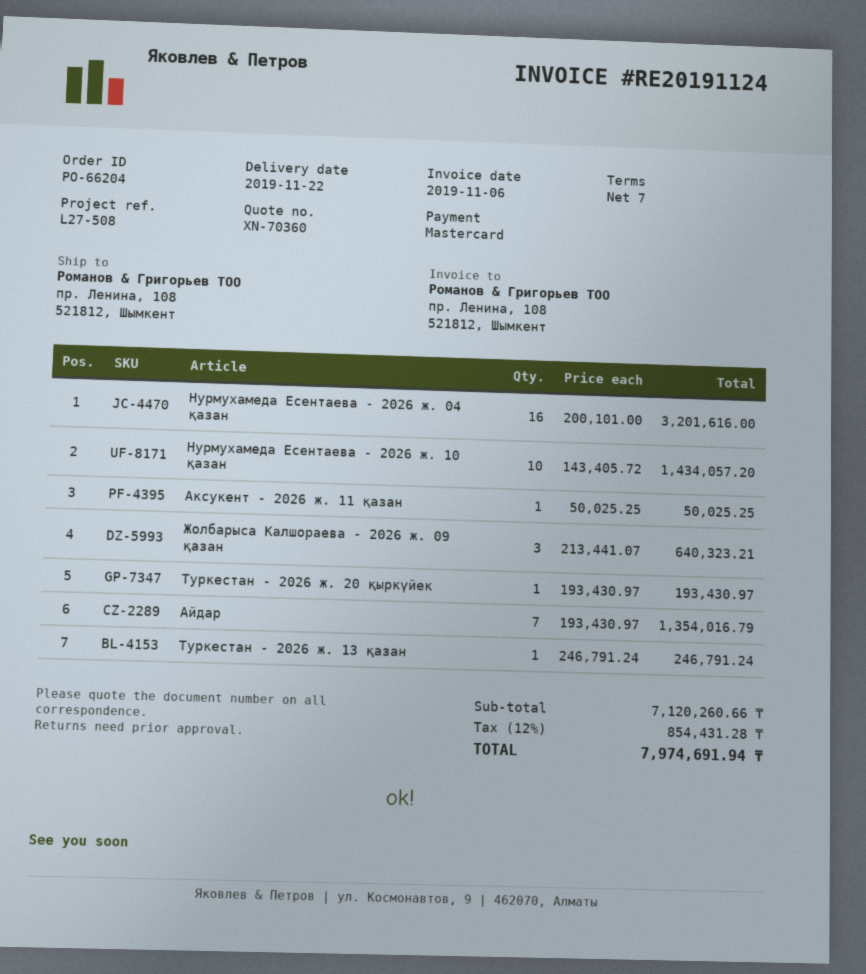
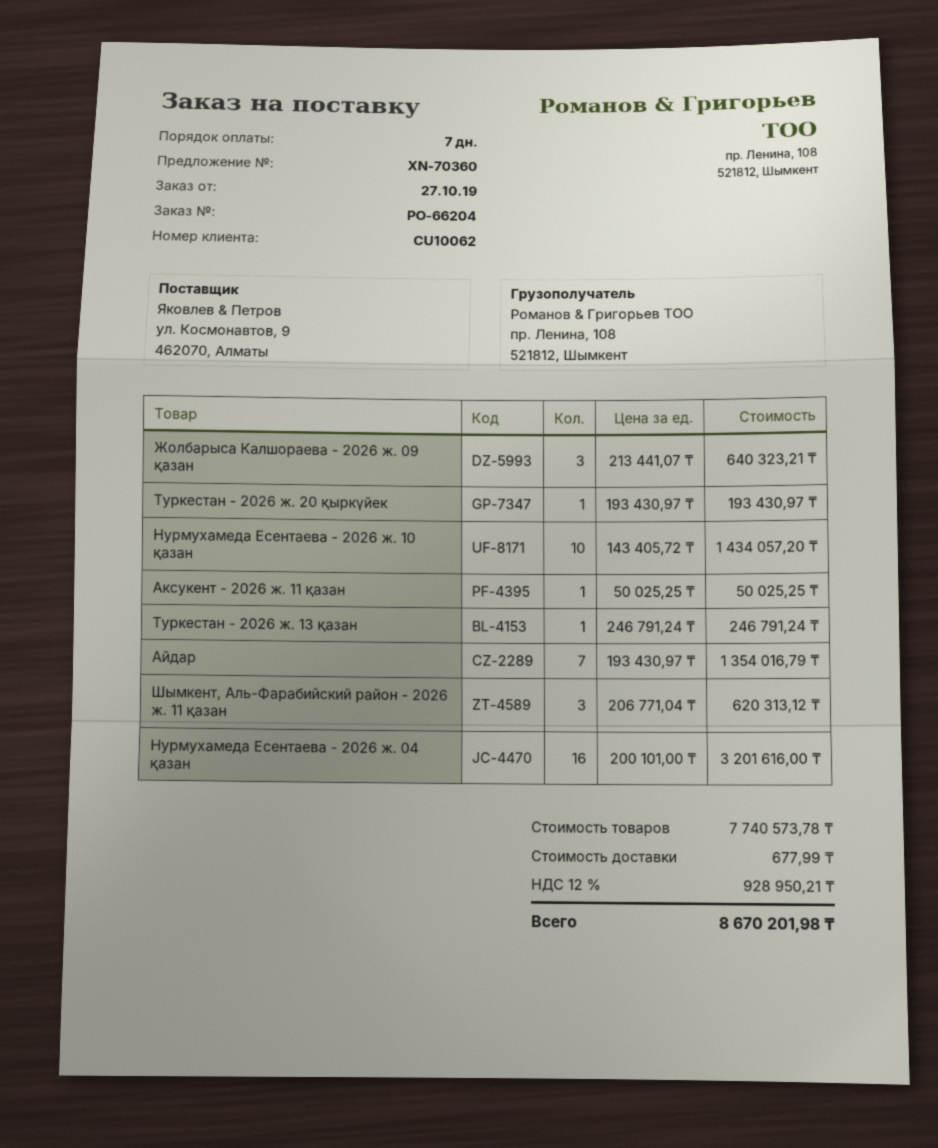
Шымкент, Аль-Фарабийский район - 2026 ж. 11 қазан: none -> 3 x 206771.04 = 620313.12
subtotal: 7120260.66 -> 7740573.78
shipping: none -> 677.99
tax: 12% = 854431.28 -> 12% = 928950.21
total: 7974691.94 -> 8670201.98

